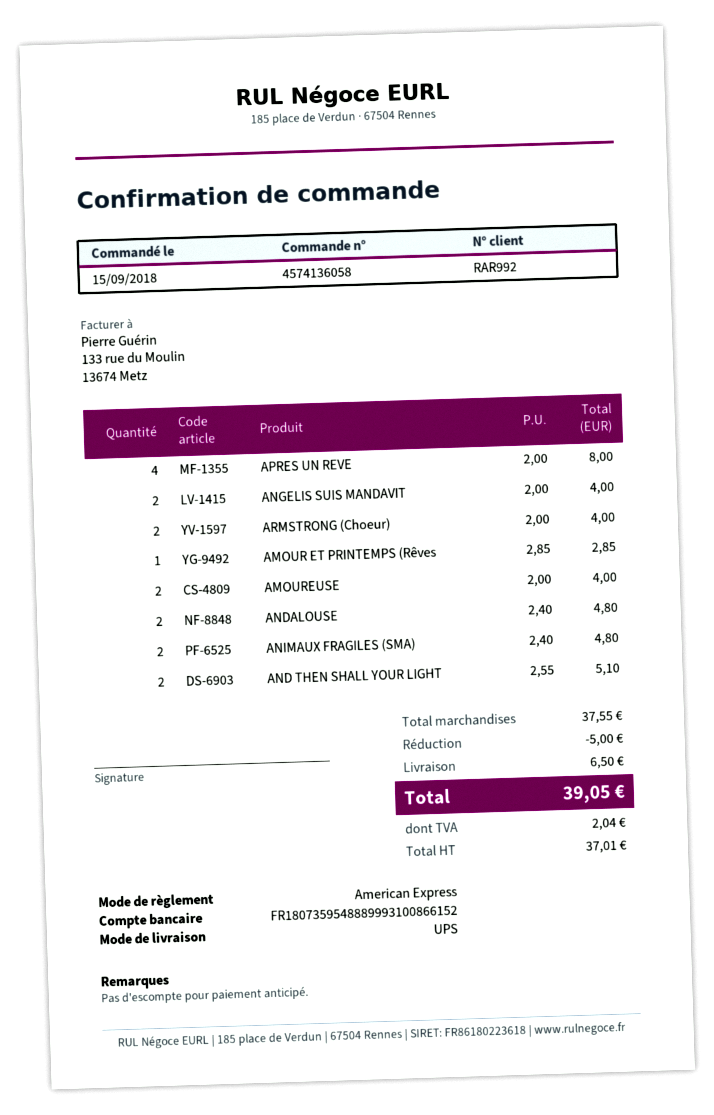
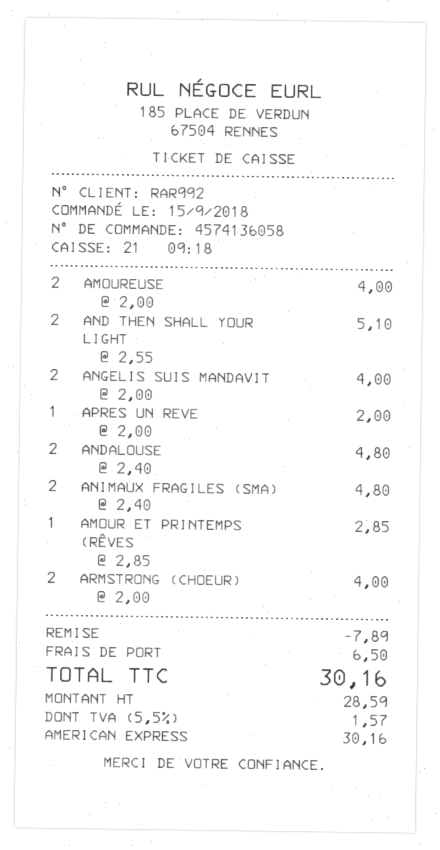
APRES UN REVE: 4 x 2.00 = 8.00 -> 1 x 2.00 = 2.00
discount: 5.00 -> 7.89
net: 37.01 -> 28.59
tax: 2.04 -> 1.57
total: 39.05 -> 30.16

